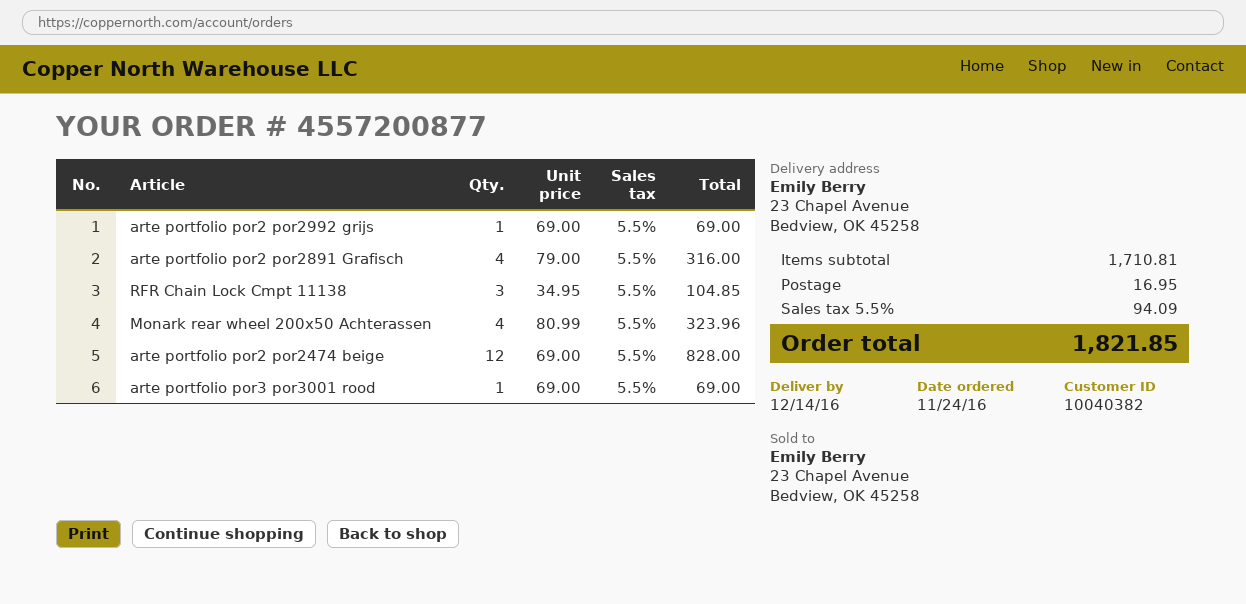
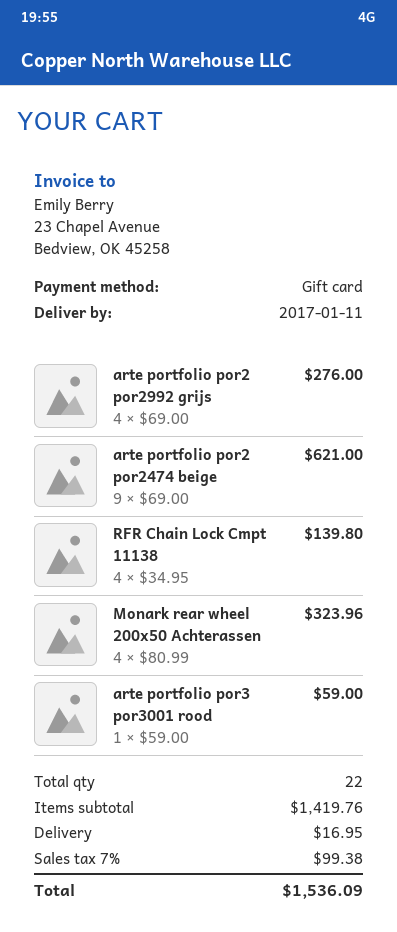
delivery date: 2016-12-14 -> 2017-01-11
arte portfolio por2 por2992 grijs: 1 x 69.00 = 69.00 -> 4 x 69.00 = 276.00
arte portfolio por2 por2891 Grafisch: 4 x 79.00 = 316.00 -> none
RFR Chain Lock Cmpt 11138: 3 x 34.95 = 104.85 -> 4 x 34.95 = 139.80
arte portfolio por2 por2474 beige: 12 x 69.00 = 828.00 -> 9 x 69.00 = 621.00
arte portfolio por3 por3001 rood: 1 x 69.00 = 69.00 -> 1 x 59.00 = 59.00
subtotal: 1710.81 -> 1419.76
tax: 5.5% = 94.09 -> 7% = 99.38
total: 1821.85 -> 1536.09

